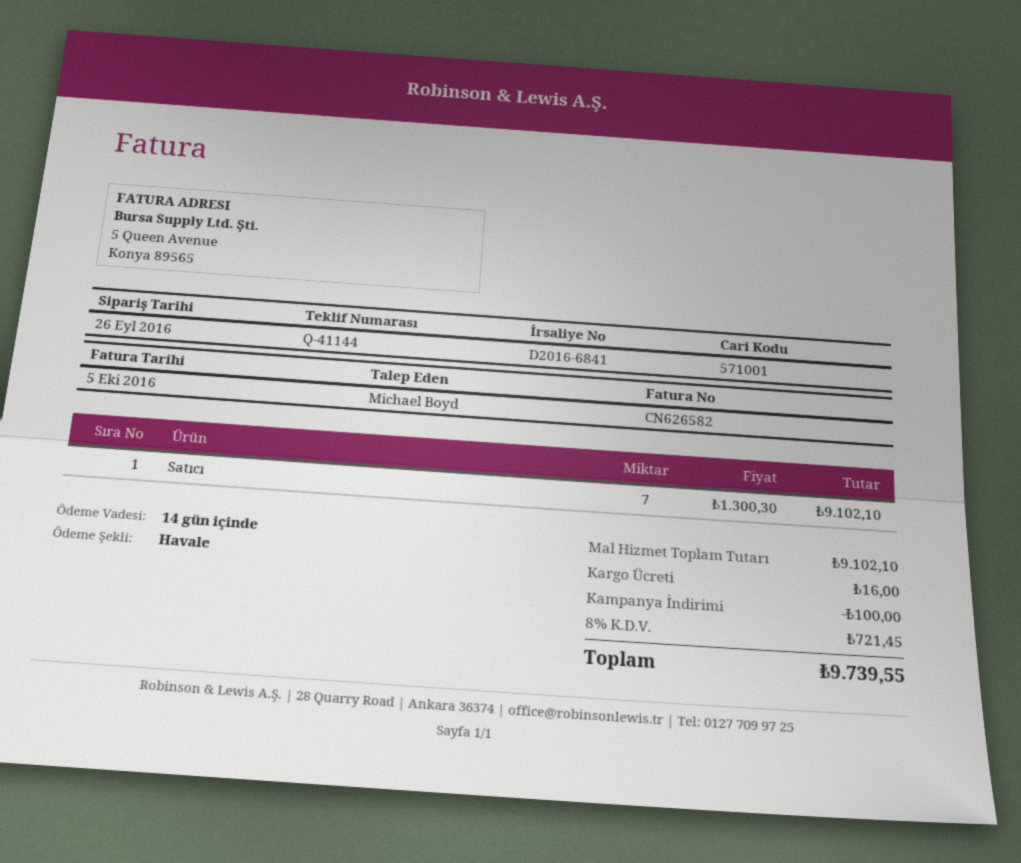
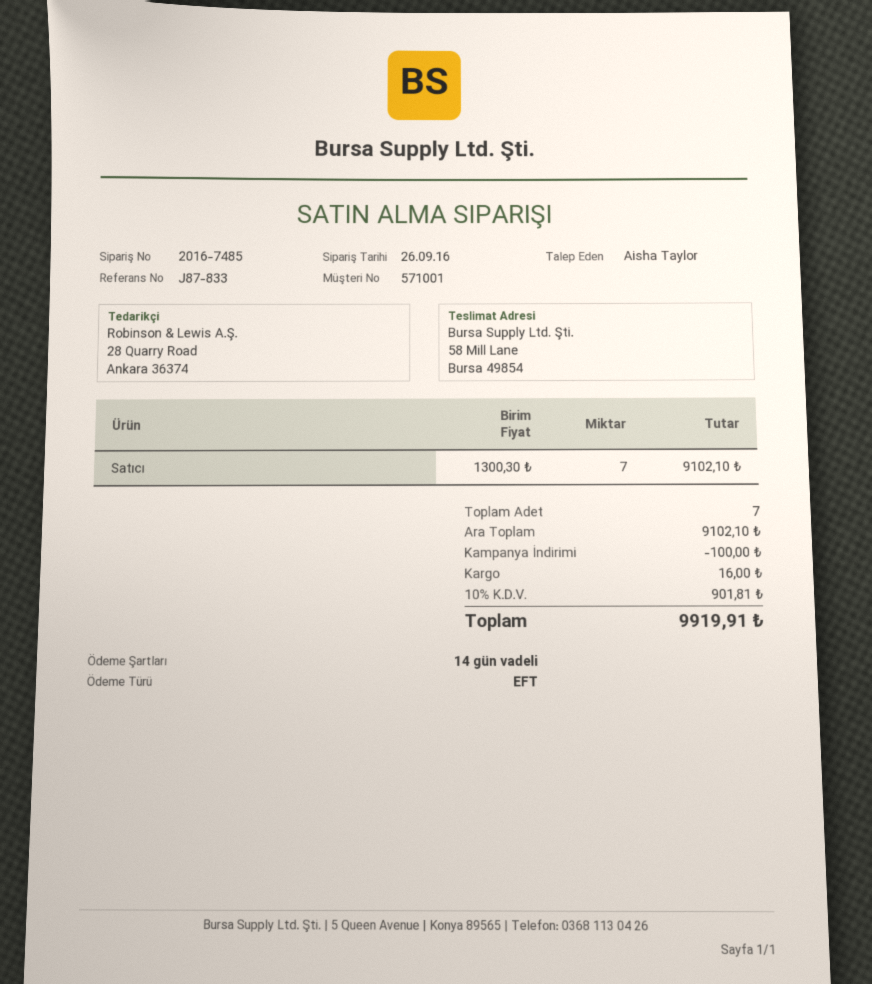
ordered by: Michael Boyd -> Aisha Taylor
tax: 8% = 721.45 -> 10% = 901.81
total: 9739.55 -> 9919.91

